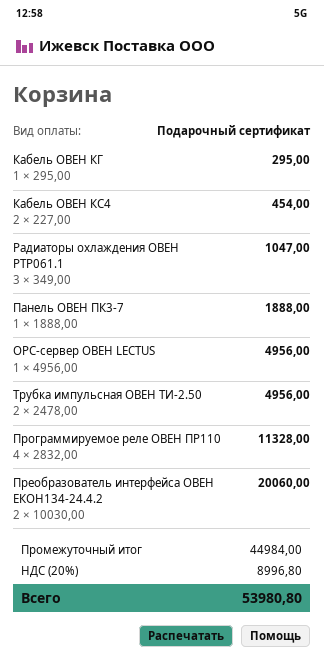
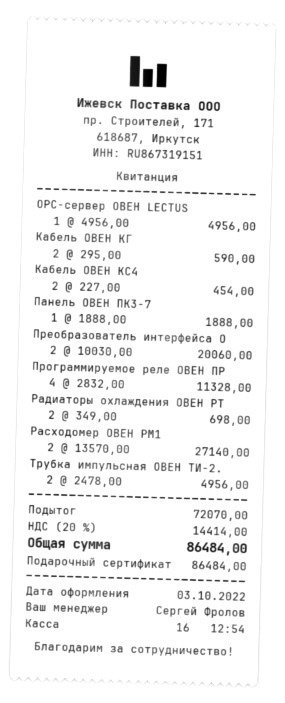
Кабель ОВЕН КГ: 1 x 295.00 = 295.00 -> 2 x 295.00 = 590.00
Радиаторы охлаждения ОВЕН РТР061.1: 3 x 349.00 = 1047.00 -> 2 x 349.00 = 698.00
Расходомер ОВЕН РМ1: none -> 2 x 13570.00 = 27140.00
subtotal: 44984.00 -> 72070.00
tax: 20% = 8996.80 -> 20% = 14414.00
total: 53980.80 -> 86484.00

